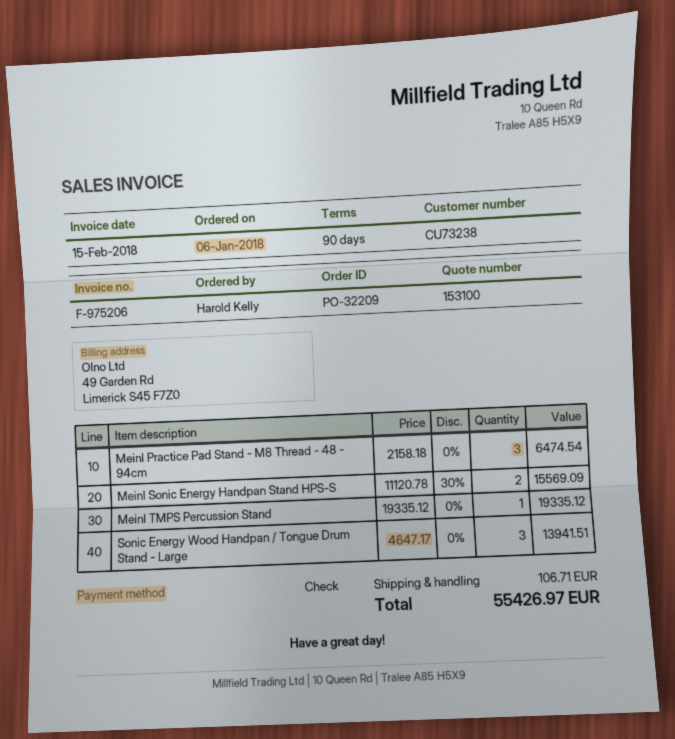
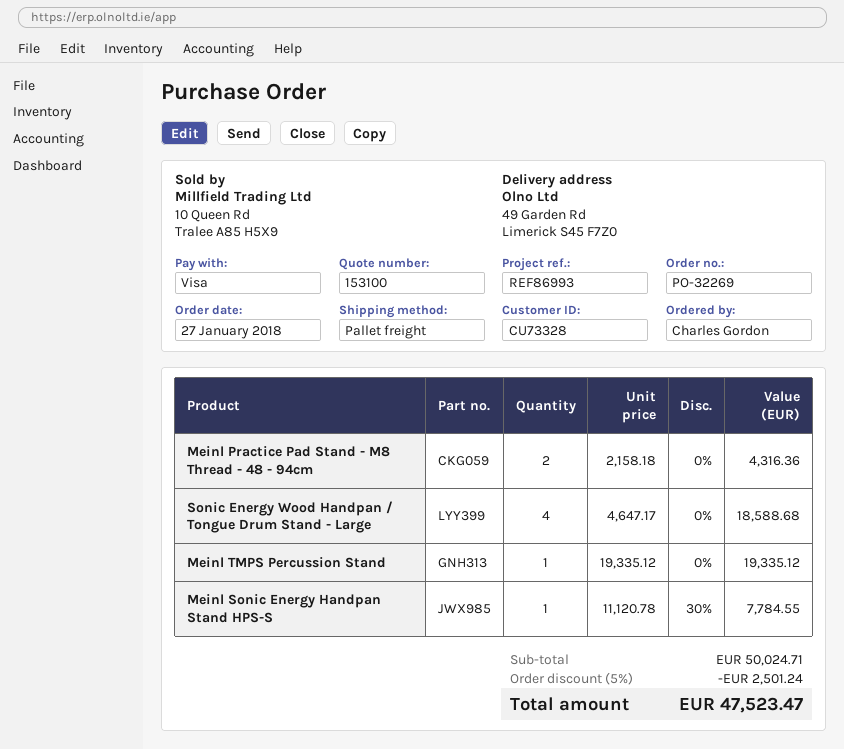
order number: PO-32209 -> PO-32269
order date: 2018-01-06 -> 2018-01-27
customer number: CU73238 -> CU73328
ordered by: Harold Kelly -> Charles Gordon
payment method: cheque -> Visa
Meinl Practice Pad Stand - M8 Thread - 48 - 94cm: 3 x 2158.18 = 6474.54 -> 2 x 2158.18 = 4316.36
Meinl Sonic Energy Handpan Stand HPS-S: 2 x 11120.78 - 30% = 15569.09 -> 1 x 11120.78 - 30% = 7784.55
Sonic Energy Wood Handpan / Tongue Drum Stand - Large: 3 x 4647.17 = 13941.51 -> 4 x 4647.17 = 18588.68
discount: none -> 5% = 2501.24
shipping: 106.71 -> none
total: 55426.97 -> 47523.47

